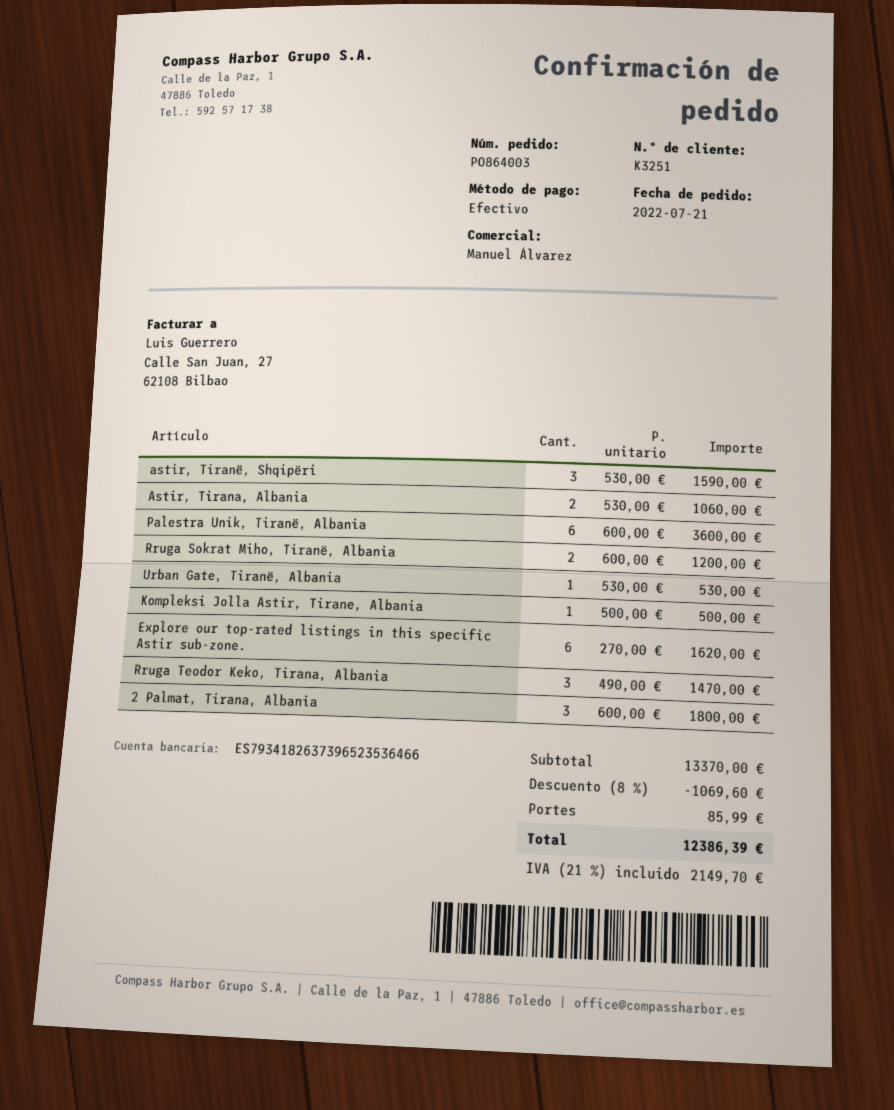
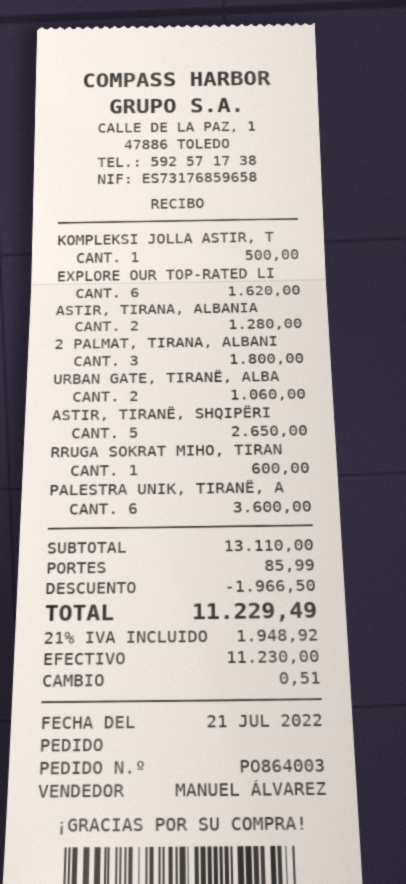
astir, Tiranë, Shqipëri: 3 for 1590.00 -> 5 for 2650.00
Astir, Tirana, Albania: 2 for 1060.00 -> 2 for 1280.00
Rruga Sokrat Miho, Tiranë, Albania: 2 for 1200.00 -> 1 for 600.00
Urban Gate, Tiranë, Albania: 1 for 530.00 -> 2 for 1060.00
Rruga Teodor Keko, Tirana, Albania: 3 for 1470.00 -> none
subtotal: 13370.00 -> 13110.00
discount: 1069.60 -> 1966.50
tax: 21% = 2149.70 -> 21% = 1948.92
total: 12386.39 -> 11229.49

